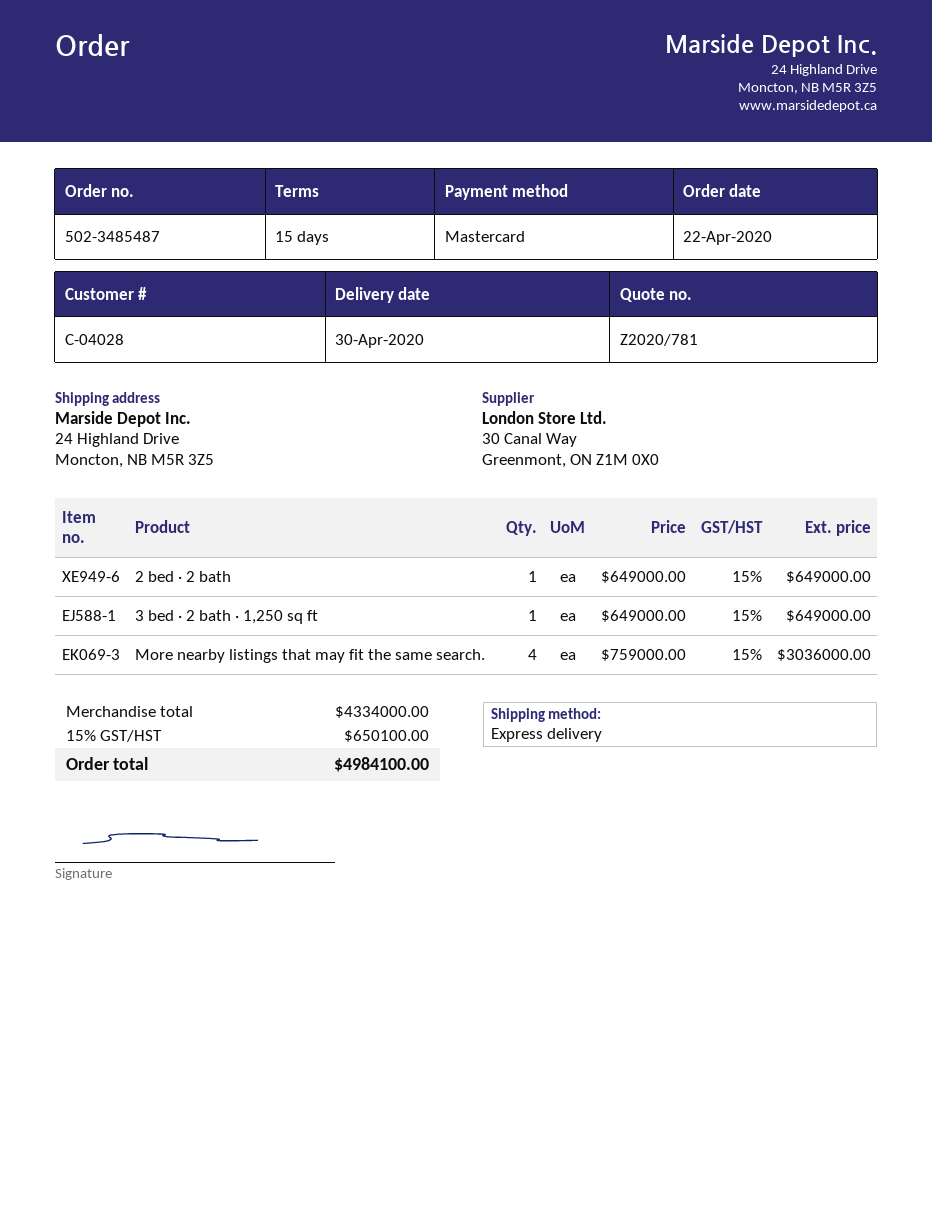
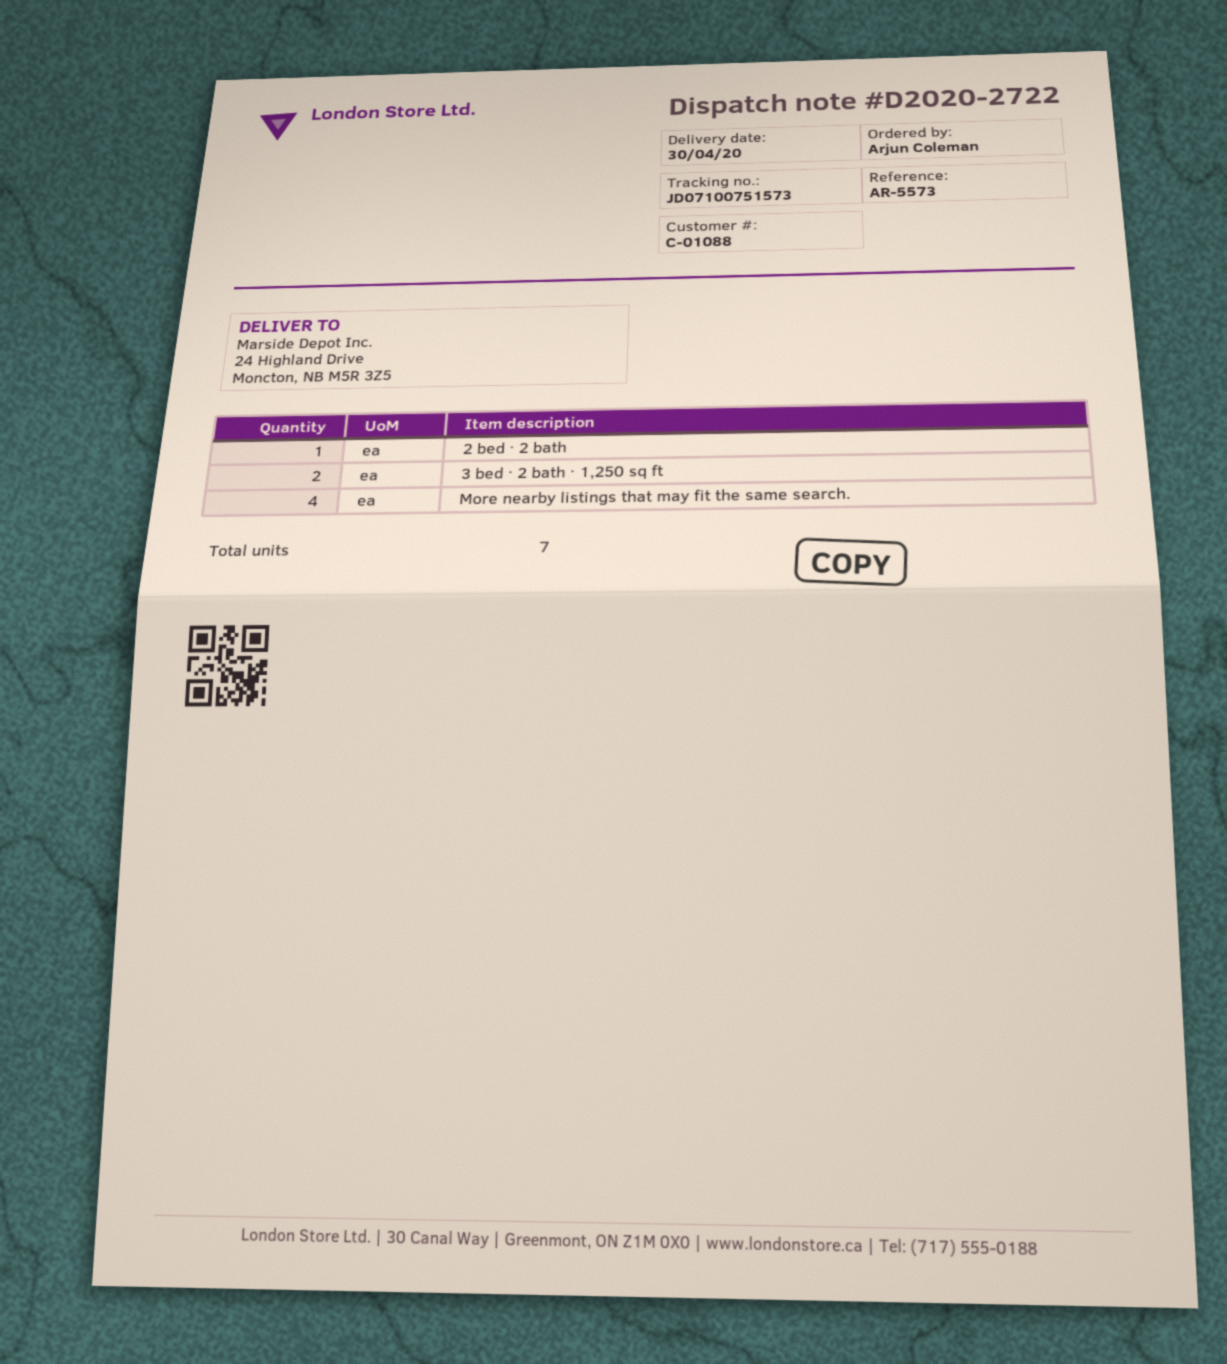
customer number: C-04028 -> C-01088
3 bed · 2 bath · 1,250 sq ft: 1 -> 2

